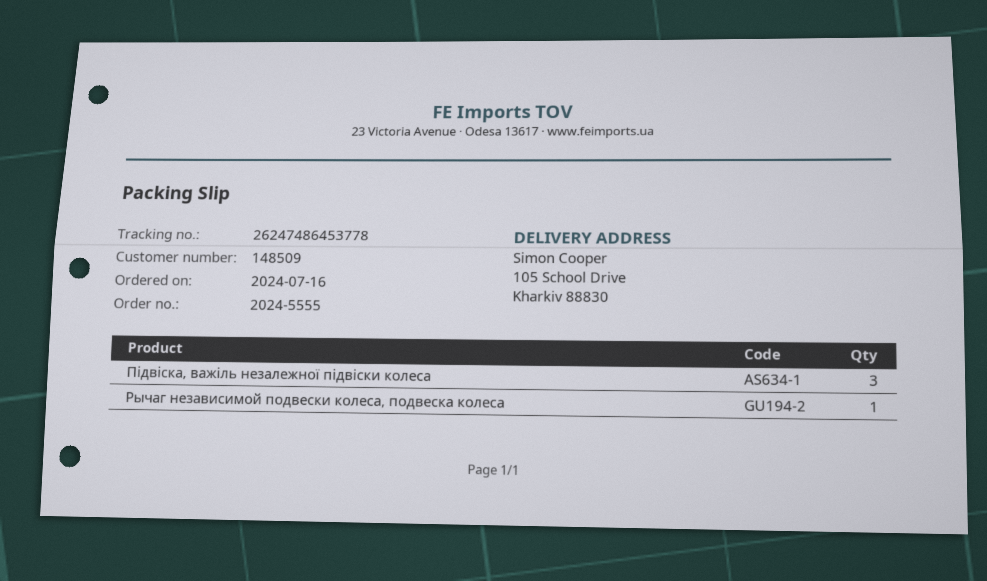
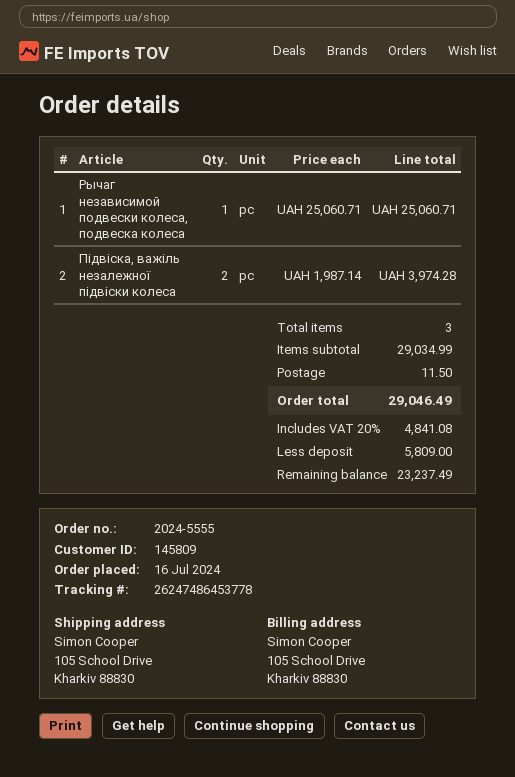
customer number: 148509 -> 145809
Підвіска, важіль незалежної підвіски колеса: 3 -> 2

